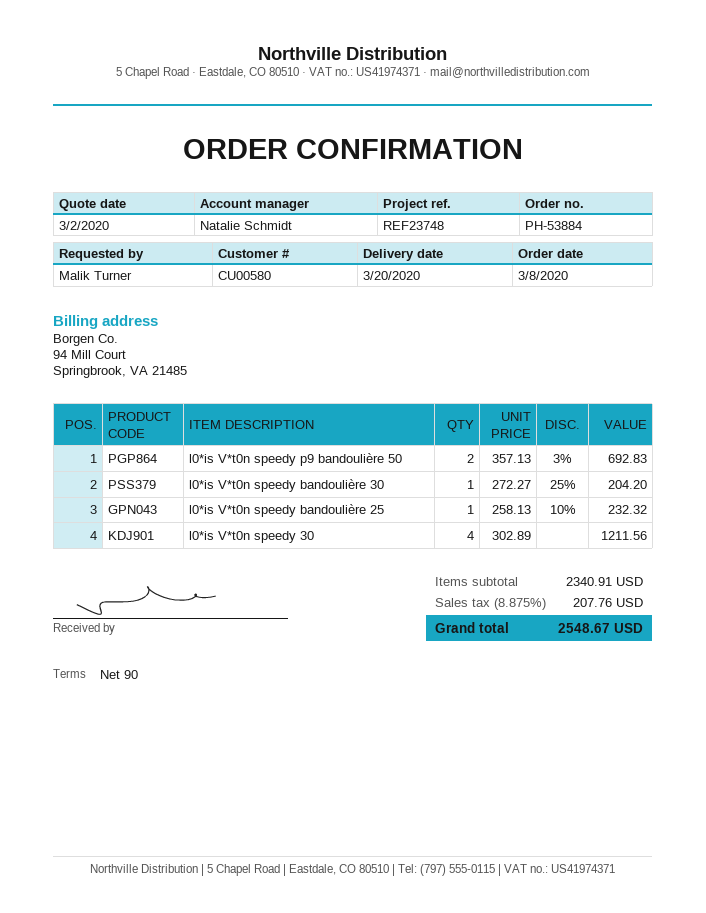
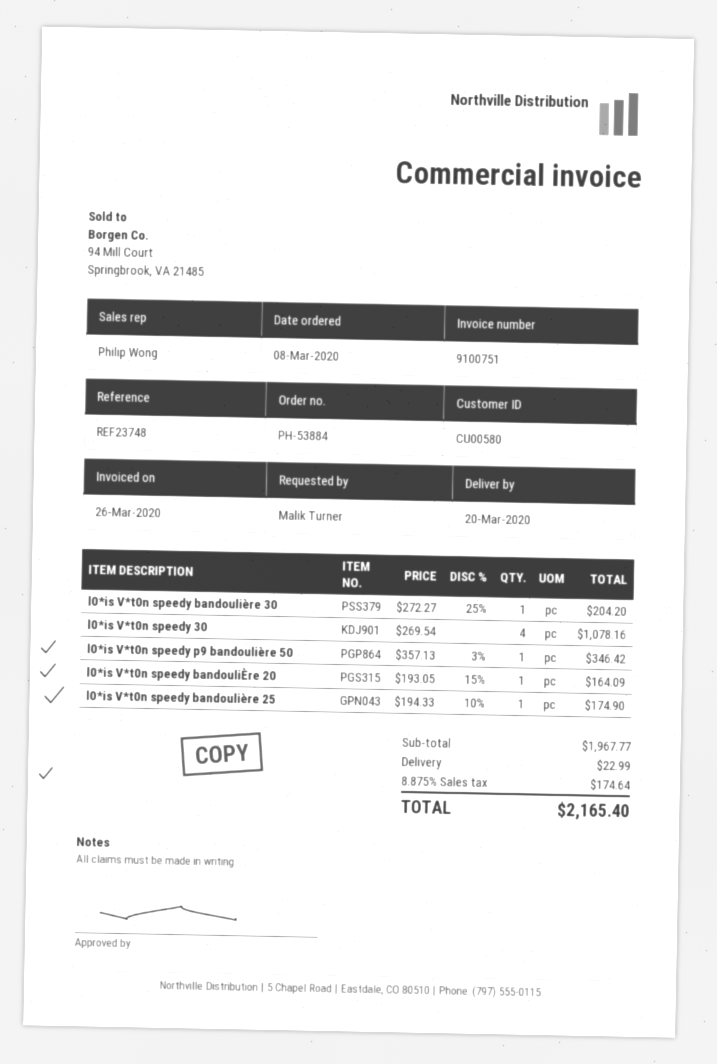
sales rep: Natalie Schmidt -> Philip Wong
l0*is V*t0n speedy p9 bandoulière 50: 2 x 357.13 - 3% = 692.83 -> 1 x 357.13 - 3% = 346.42
l0*is V*t0n speedy bandoulière 25: 1 x 258.13 - 10% = 232.32 -> 1 x 194.33 - 10% = 174.90
l0*is V*t0n speedy 30: 4 x 302.89 = 1211.56 -> 4 x 269.54 = 1078.16
l0*is V*t0n speedy bandouliÈre 20: none -> 1 x 193.05 - 15% = 164.09
subtotal: 2340.91 -> 1967.77
shipping: none -> 22.99
tax: 8.875% = 207.76 -> 8.875% = 174.64
total: 2548.67 -> 2165.40

